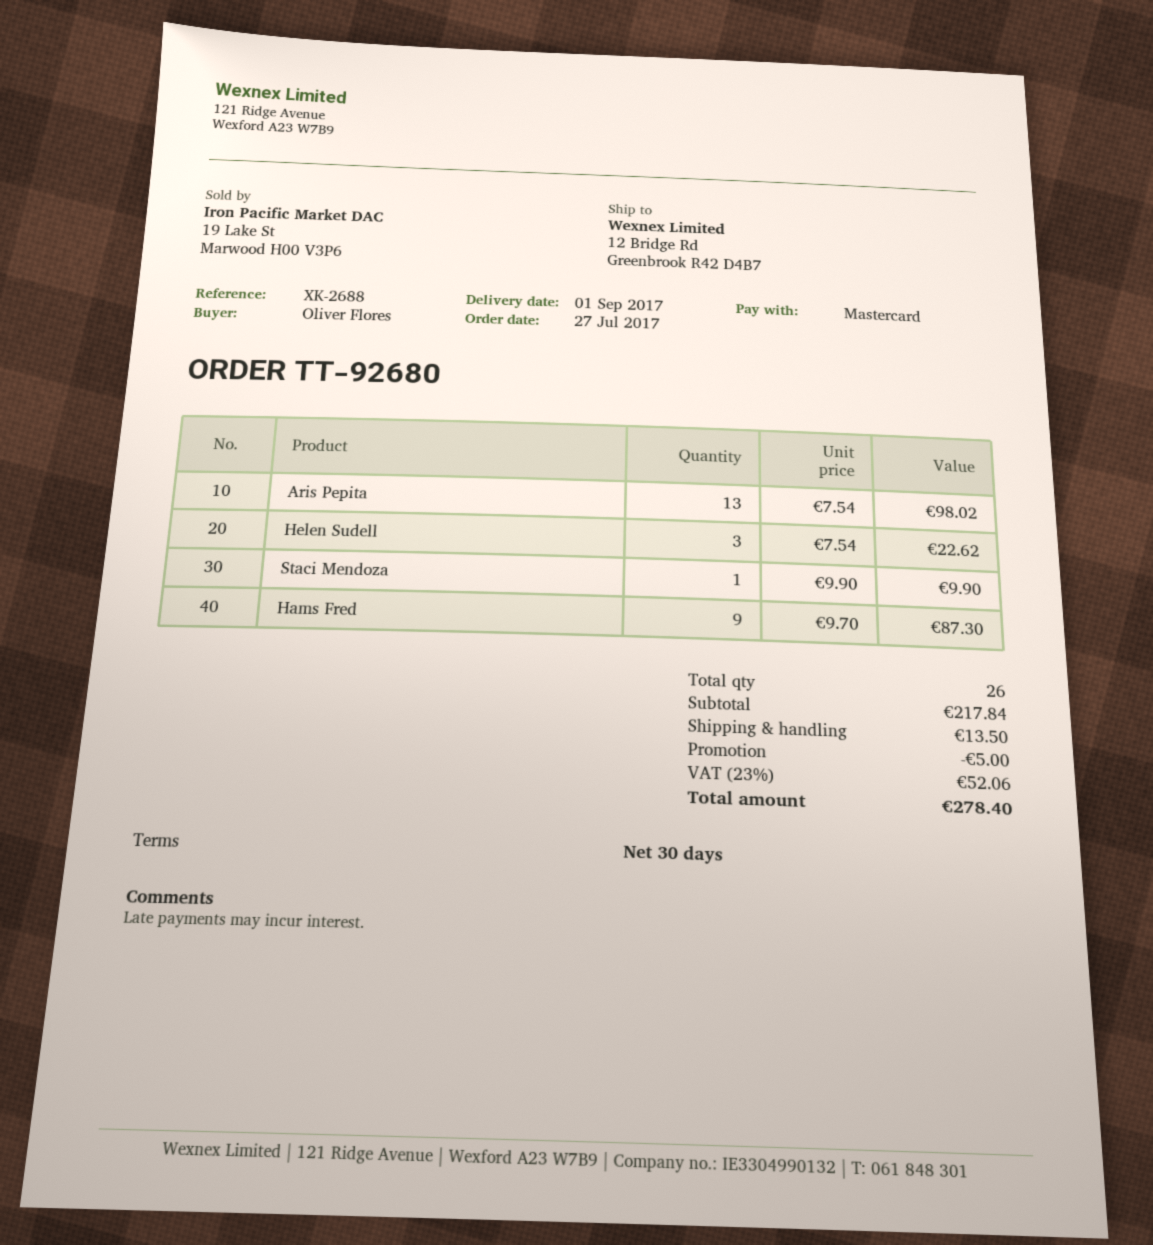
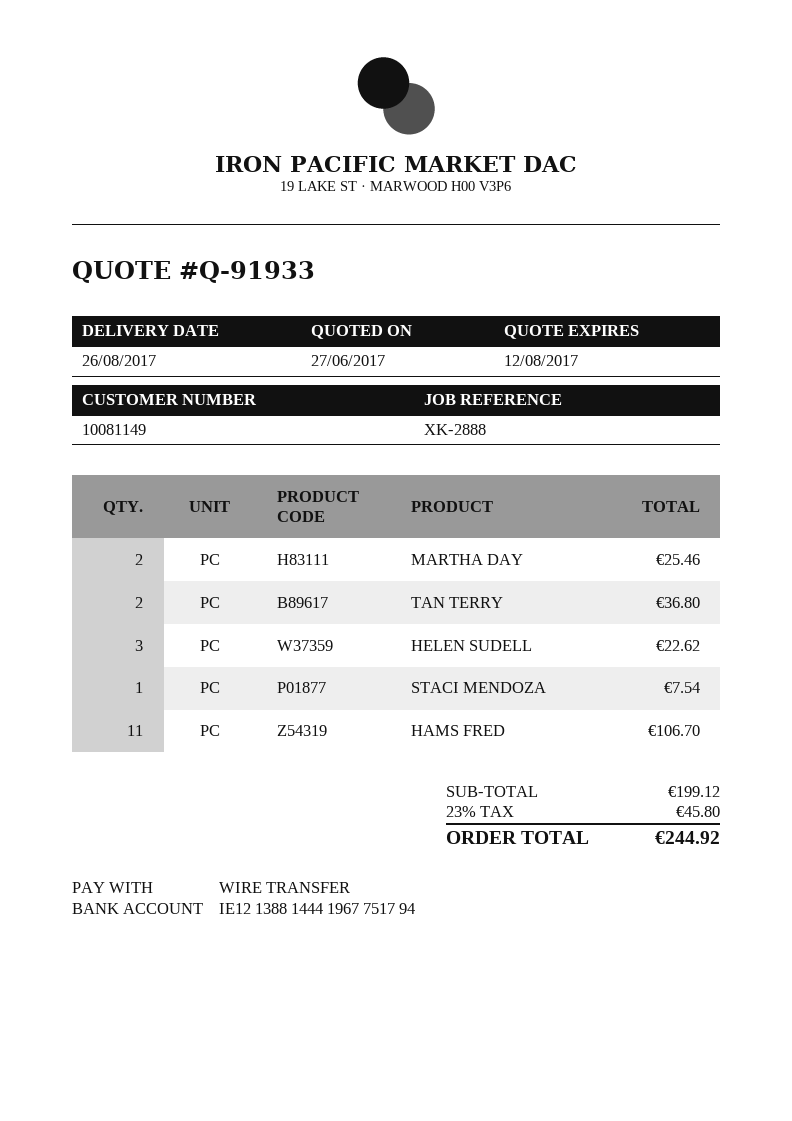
delivery date: 2017-09-01 -> 2017-08-26
reference: XK-2688 -> XK-2888
payment method: Mastercard -> bank transfer
Aris Pepita: 13 for 98.02 -> none
Staci Mendoza: 1 for 9.90 -> 1 for 7.54
Hams Fred: 9 for 87.30 -> 11 for 106.70
MARTHA DAY: none -> 2 for 25.46
TAN TERRY: none -> 2 for 36.80
subtotal: 217.84 -> 199.12
discount: 5.00 -> none
shipping: 13.50 -> none
tax: 23% = 52.06 -> 23% = 45.80
total: 278.40 -> 244.92

